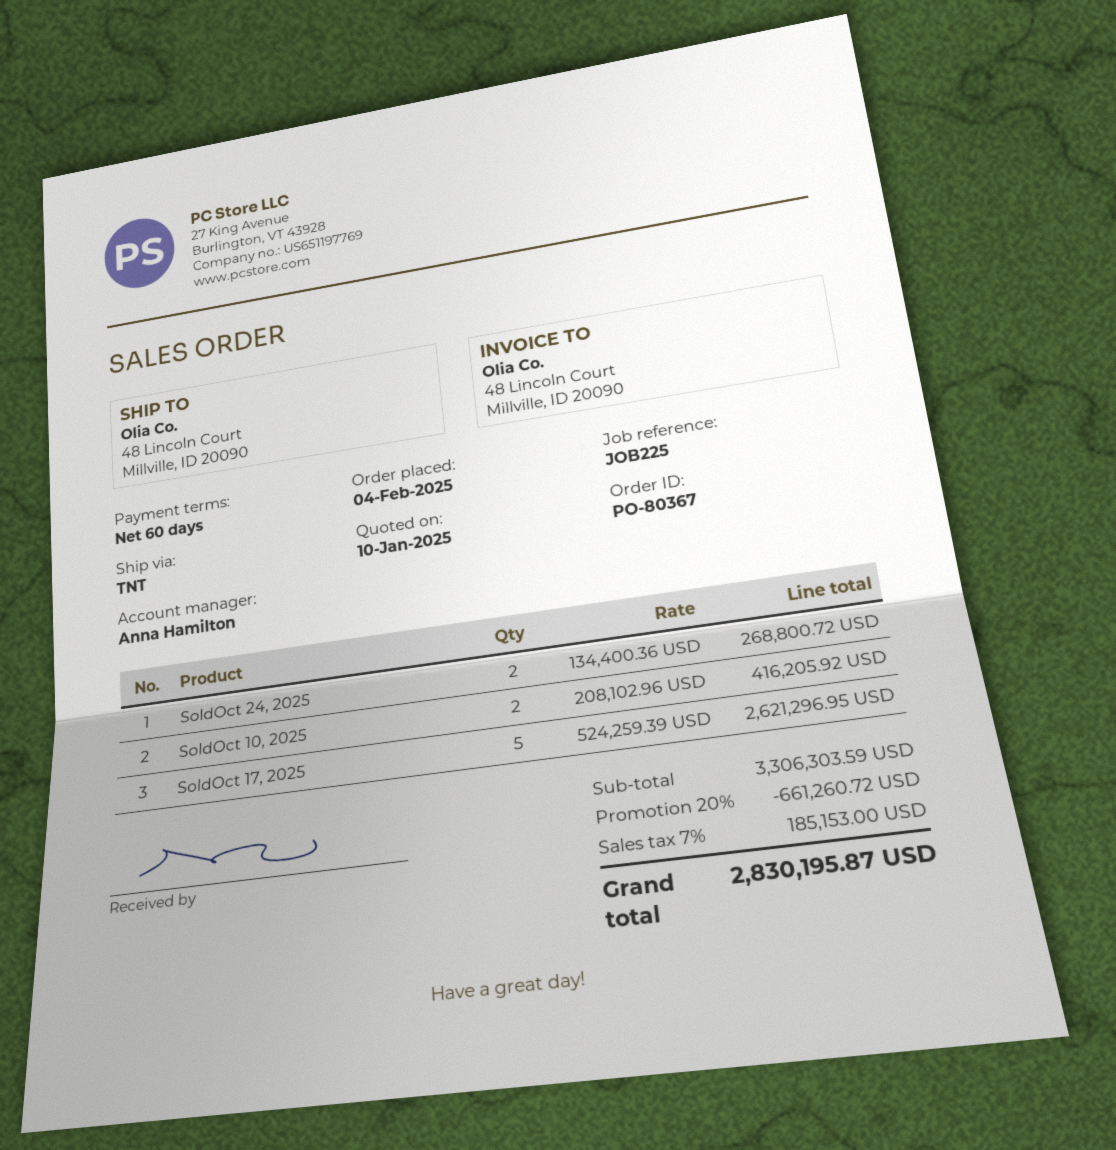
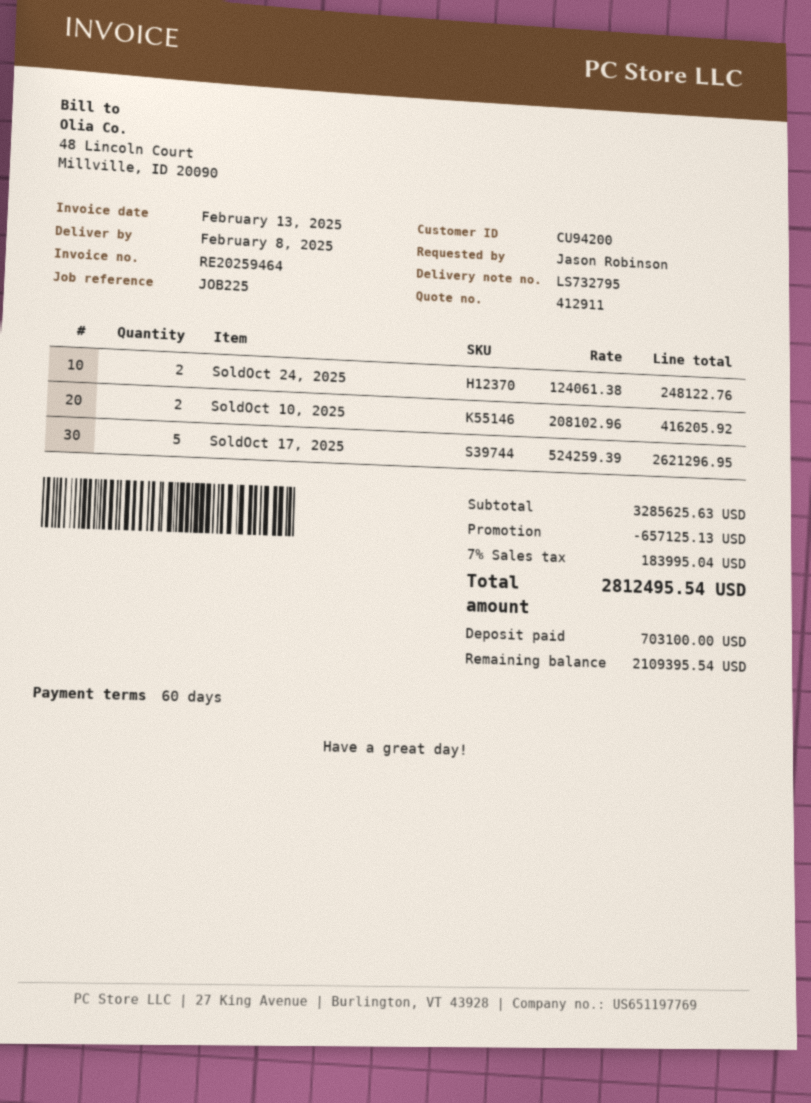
SoldOct 24, 2025: 2 x 134400.36 = 268800.72 -> 2 x 124061.38 = 248122.76
subtotal: 3306303.59 -> 3285625.63
discount: 661260.72 -> 657125.13
tax: 7% = 185153.00 -> 7% = 183995.04
total: 2830195.87 -> 2812495.54

